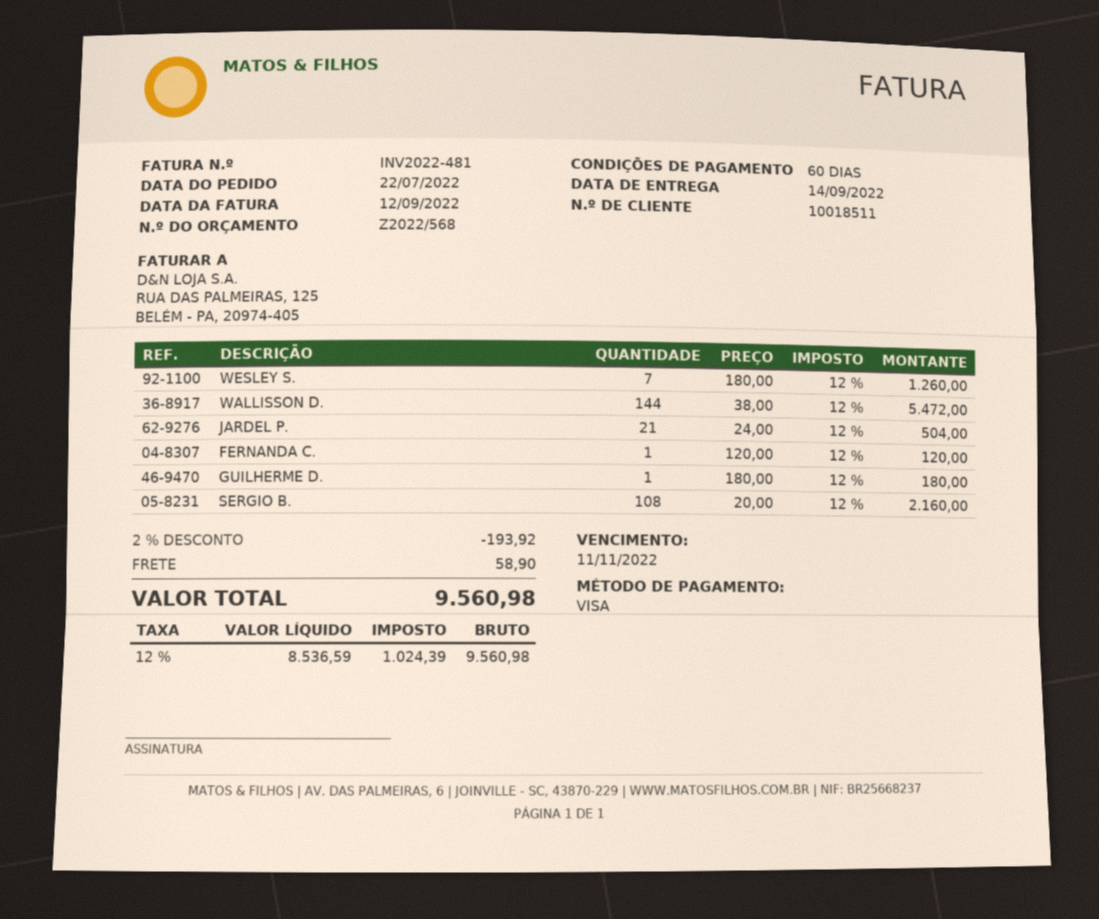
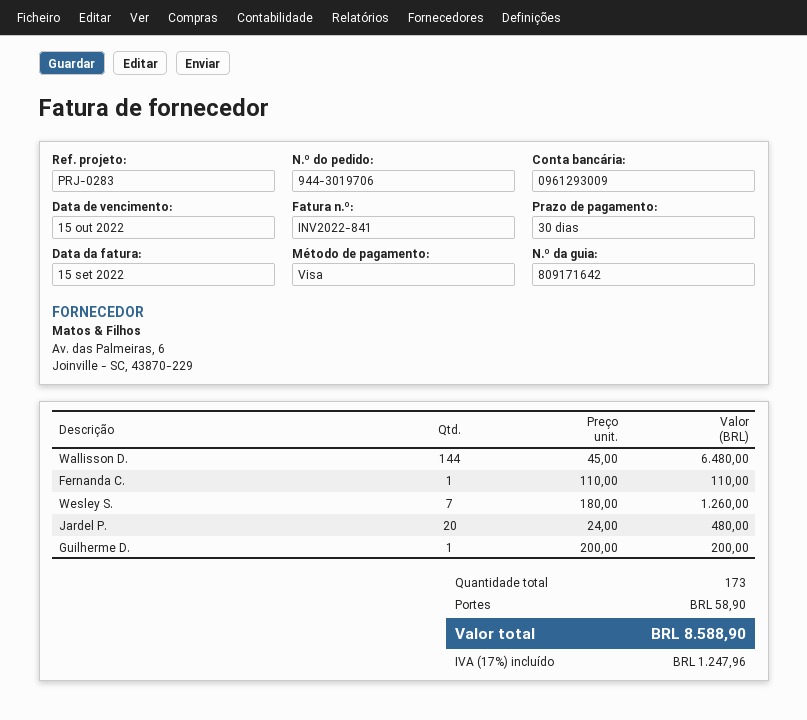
invoice number: INV2022-481 -> INV2022-841
invoice date: 2022-09-12 -> 2022-09-15
payment terms: 60 days -> 30 days
due date: 2022-11-11 -> 2022-10-15
WALLISSON D.: 144 x 38.00 = 5472.00 -> 144 x 45.00 = 6480.00
JARDEL P.: 21 x 24.00 = 504.00 -> 20 x 24.00 = 480.00
FERNANDA C.: 1 x 120.00 = 120.00 -> 1 x 110.00 = 110.00
GUILHERME D.: 1 x 180.00 = 180.00 -> 1 x 200.00 = 200.00
SERGIO B.: 108 x 20.00 = 2160.00 -> none
discount: 2% = 193.92 -> none
tax: 12% = 1024.39 -> 17% = 1247.96
total: 9560.98 -> 8588.90

